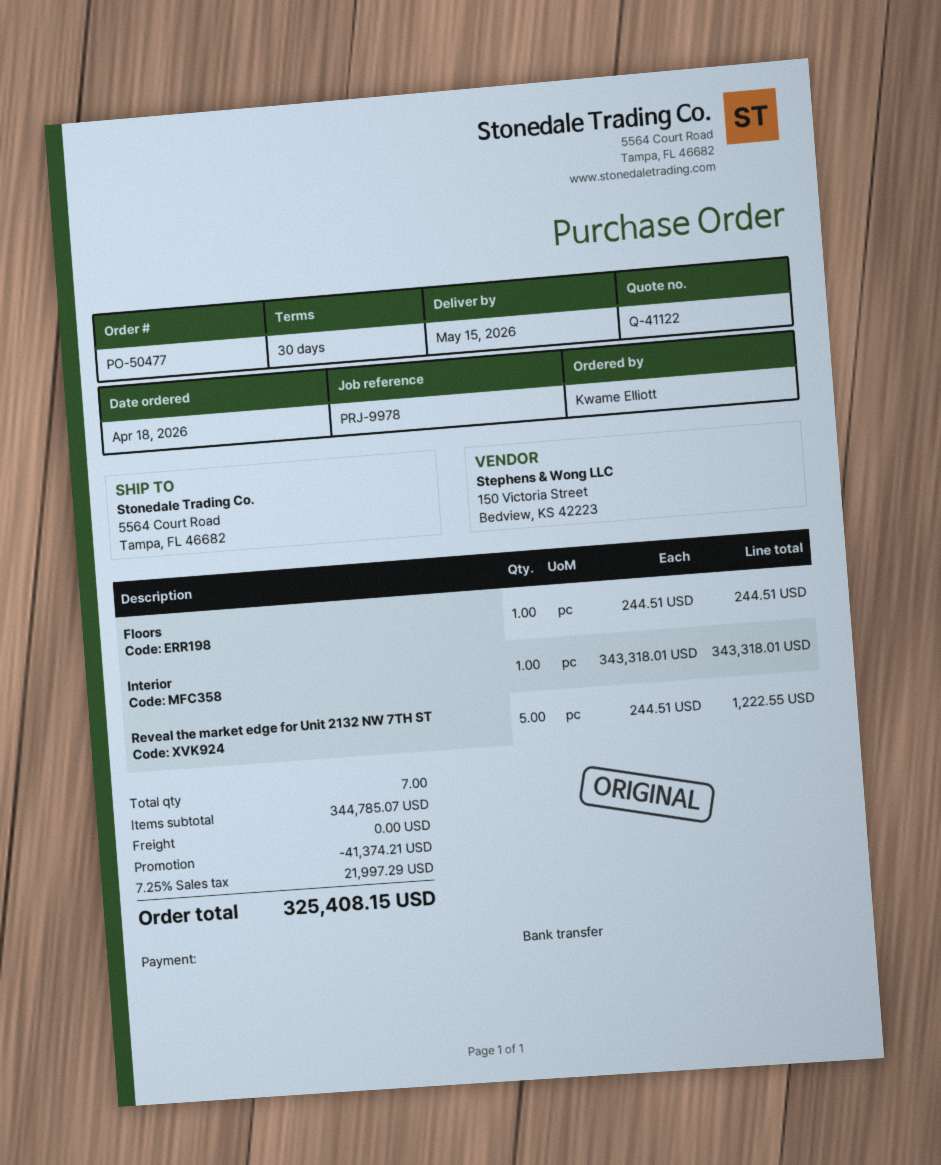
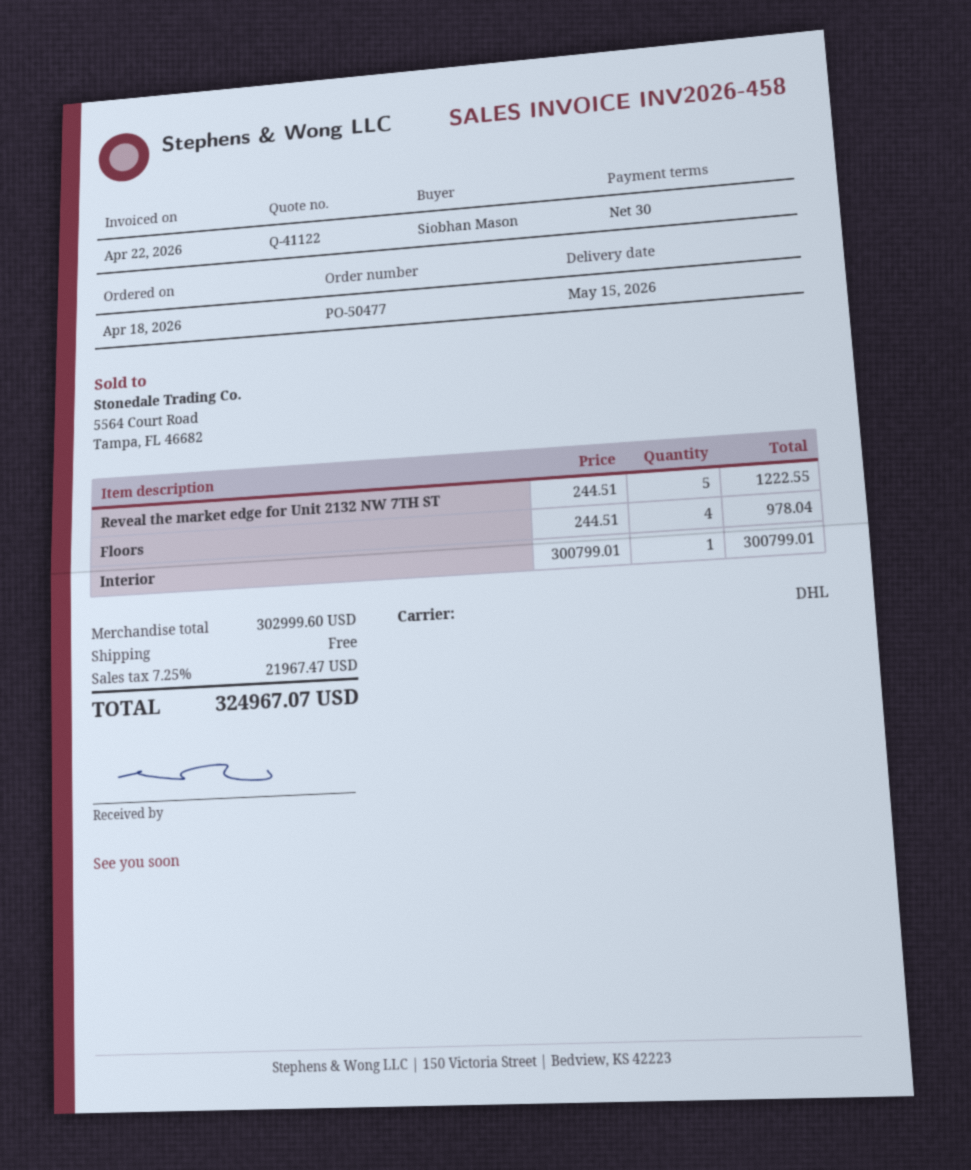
ordered by: Kwame Elliott -> Siobhan Mason
Floors: 1 x 244.51 = 244.51 -> 4 x 244.51 = 978.04
Interior: 1 x 343318.01 = 343318.01 -> 1 x 300799.01 = 300799.01
subtotal: 344785.07 -> 302999.60
discount: 41374.21 -> none
tax: 7.25% = 21997.29 -> 7.25% = 21967.47
total: 325408.15 -> 324967.07

